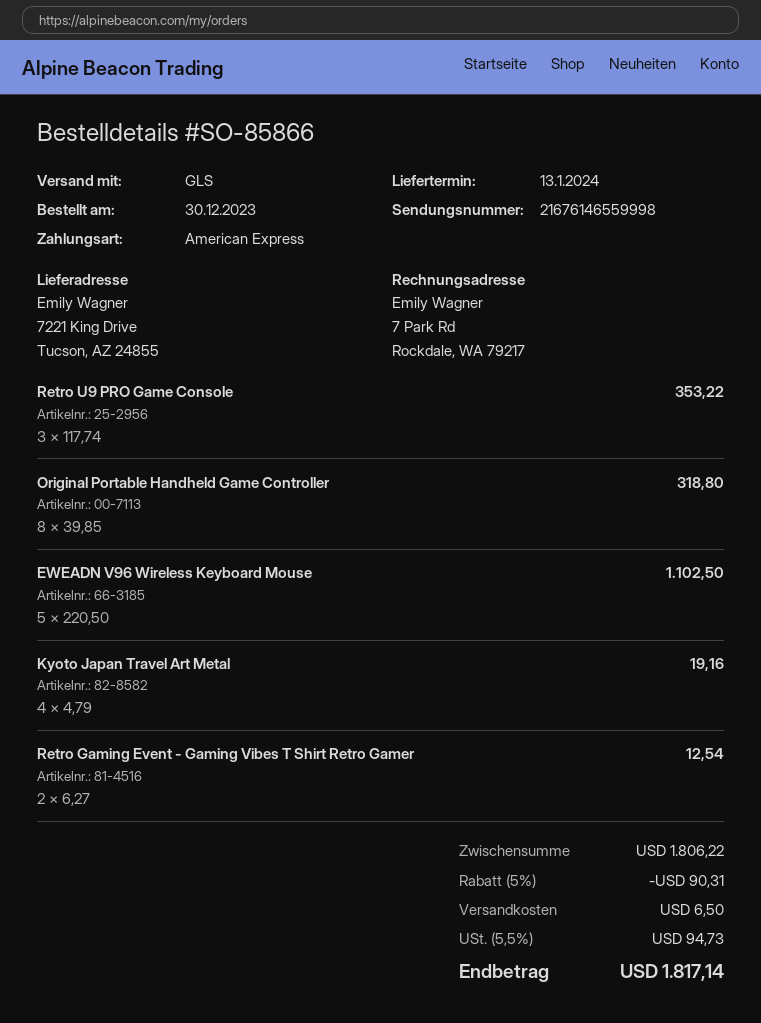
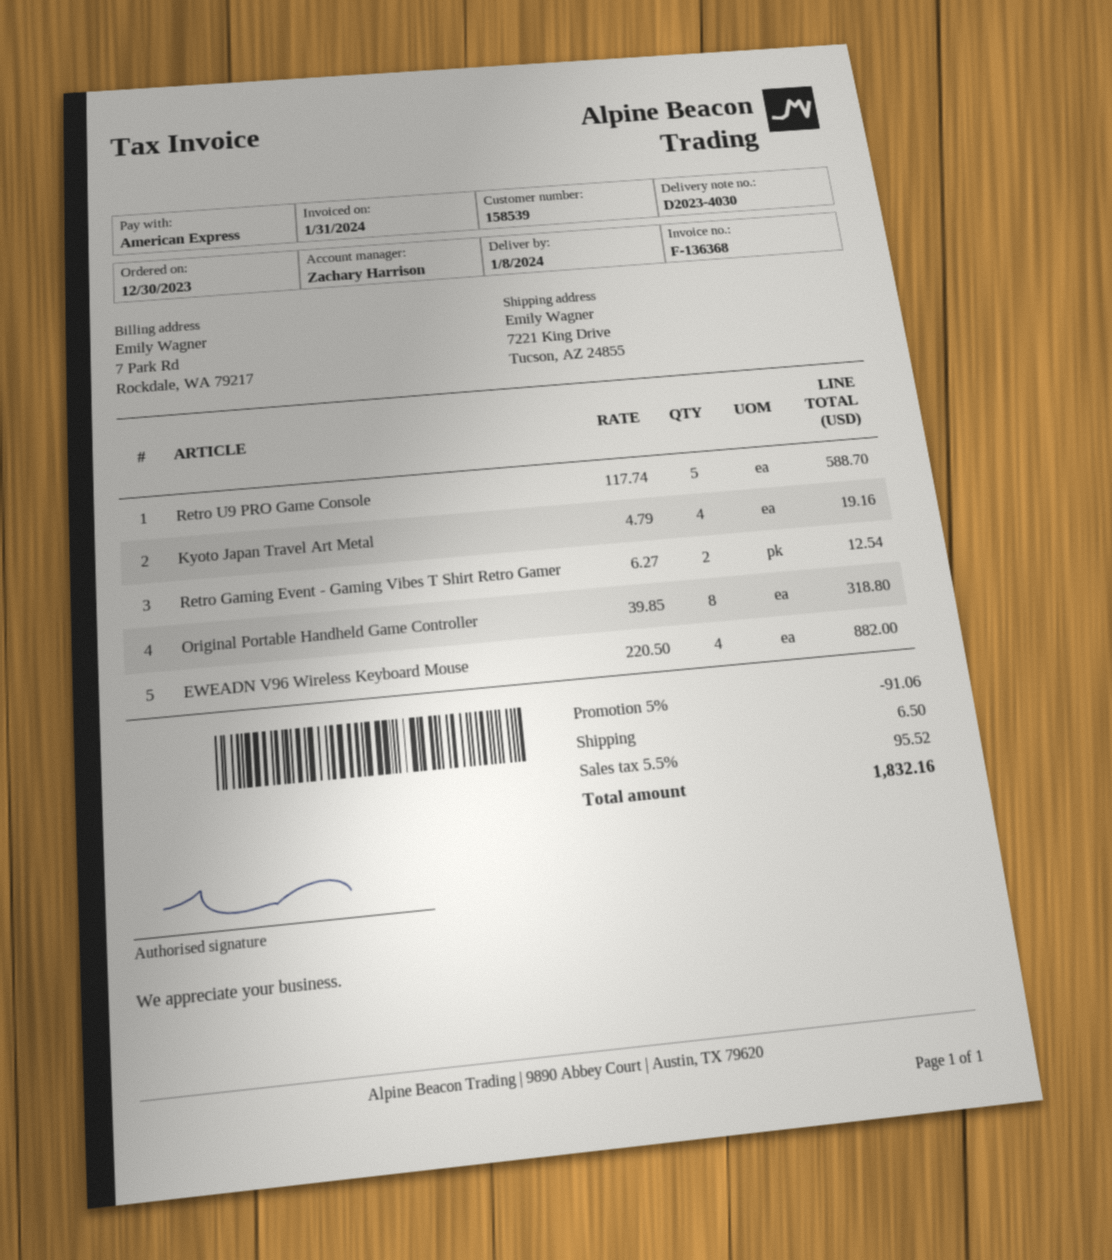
delivery date: 2024-01-13 -> 2024-01-08
Retro U9 PRO Game Console: 3 x 117.74 = 353.22 -> 5 x 117.74 = 588.70
EWEADN V96 Wireless Keyboard Mouse: 5 x 220.50 = 1102.50 -> 4 x 220.50 = 882.00
discount: 5% = 90.31 -> 5% = 91.06
tax: 5.5% = 94.73 -> 5.5% = 95.52
total: 1817.14 -> 1832.16

